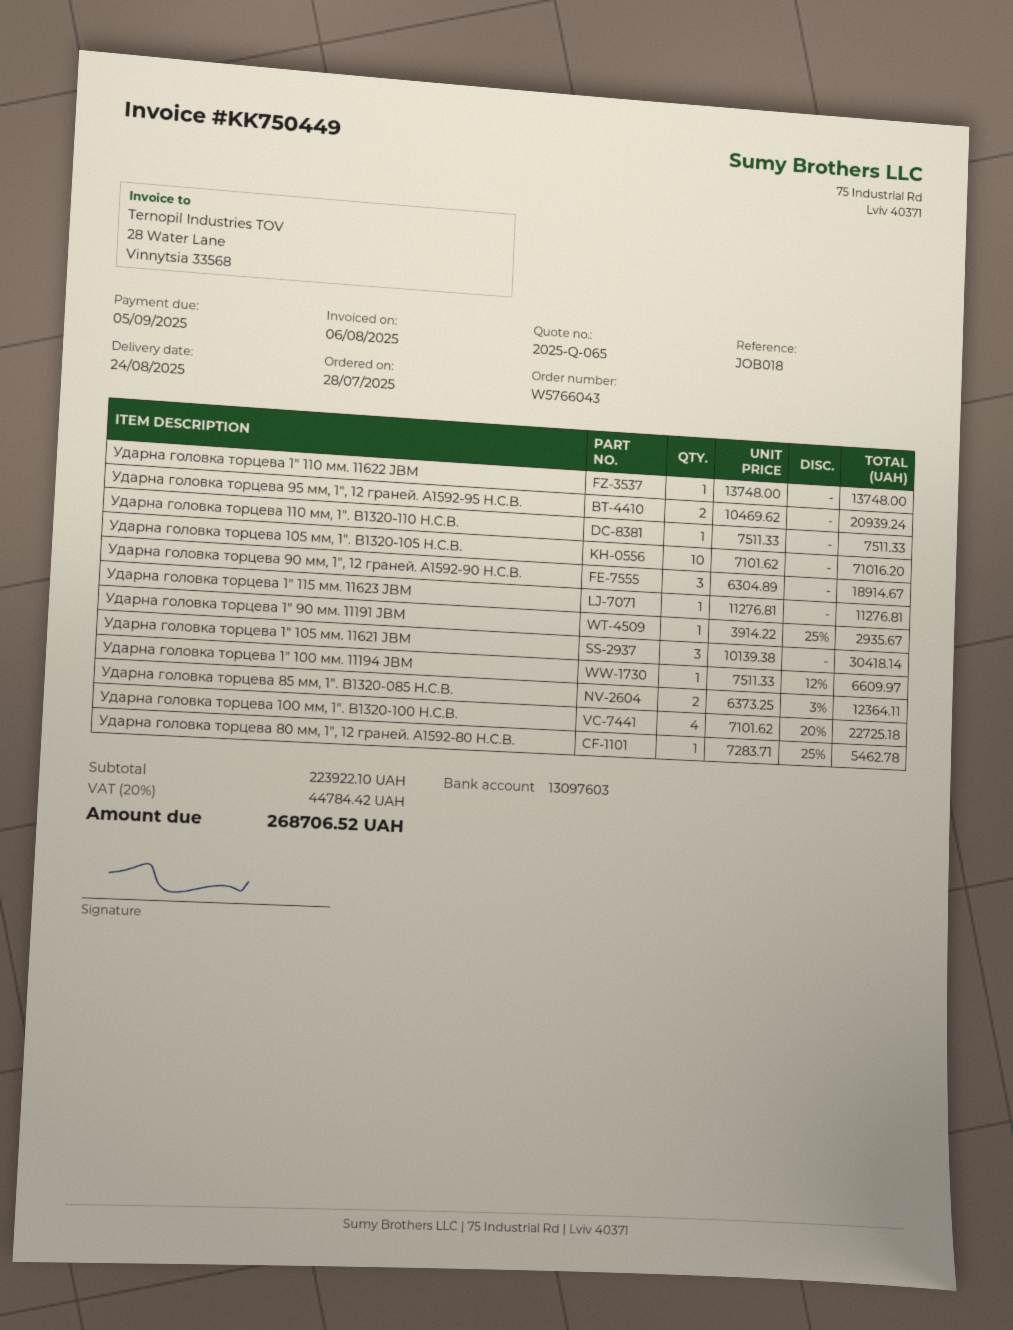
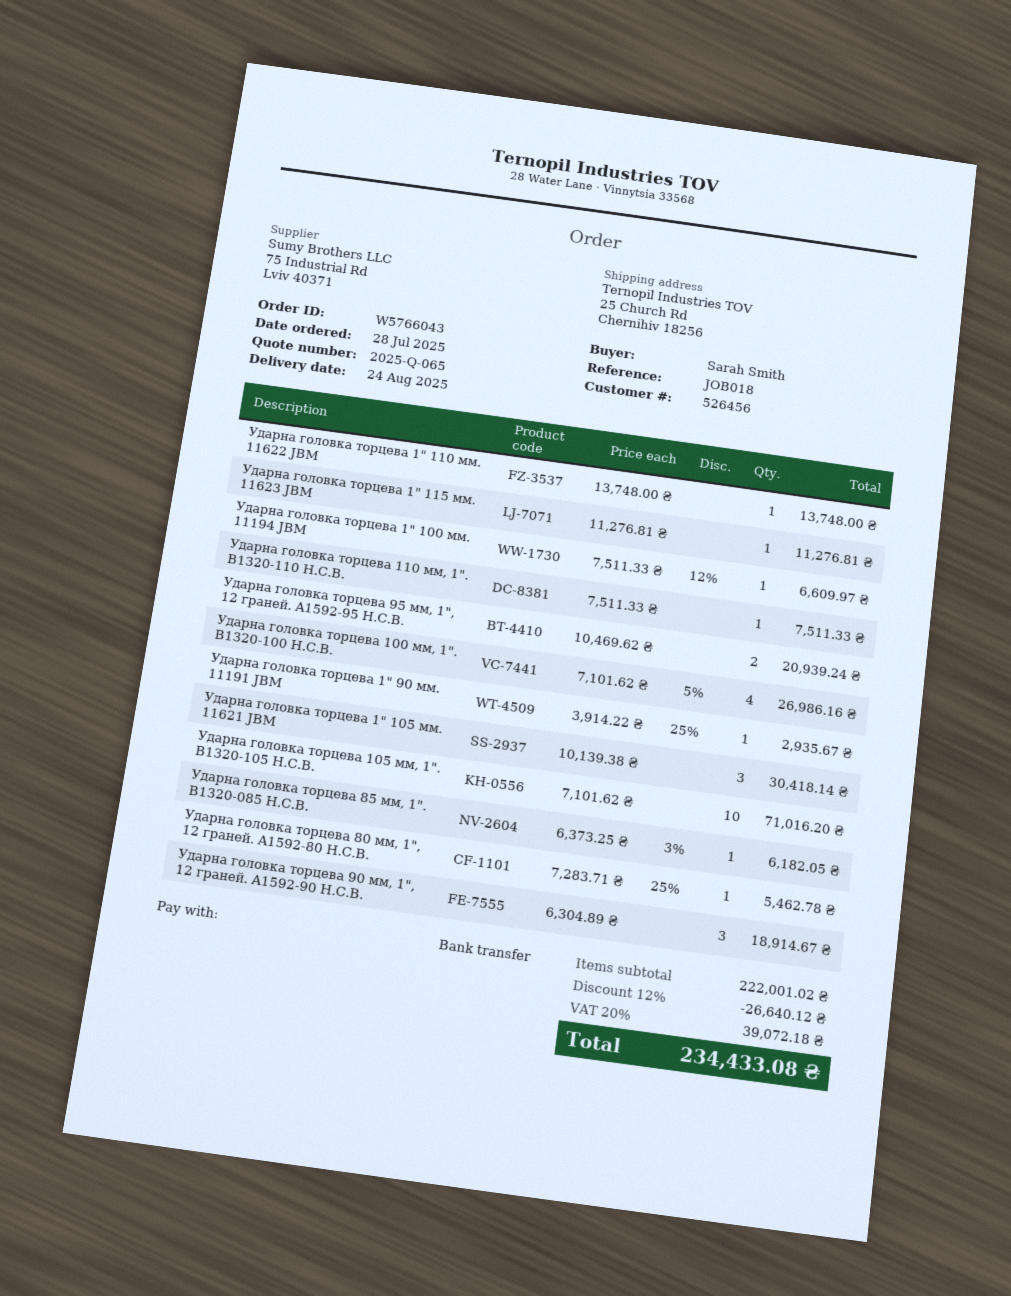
Ударна головка торцева 85 мм, 1". B1320-085 H.C.B.: 2 x 6373.25 - 3% = 12364.11 -> 1 x 6373.25 - 3% = 6182.05
Ударна головка торцева 100 мм, 1". B1320-100 H.C.B.: 4 x 7101.62 - 20% = 22725.18 -> 4 x 7101.62 - 5% = 26986.16
subtotal: 223922.10 -> 222001.02
discount: none -> 12% = 26640.12
tax: 20% = 44784.42 -> 20% = 39072.18
total: 268706.52 -> 234433.08

